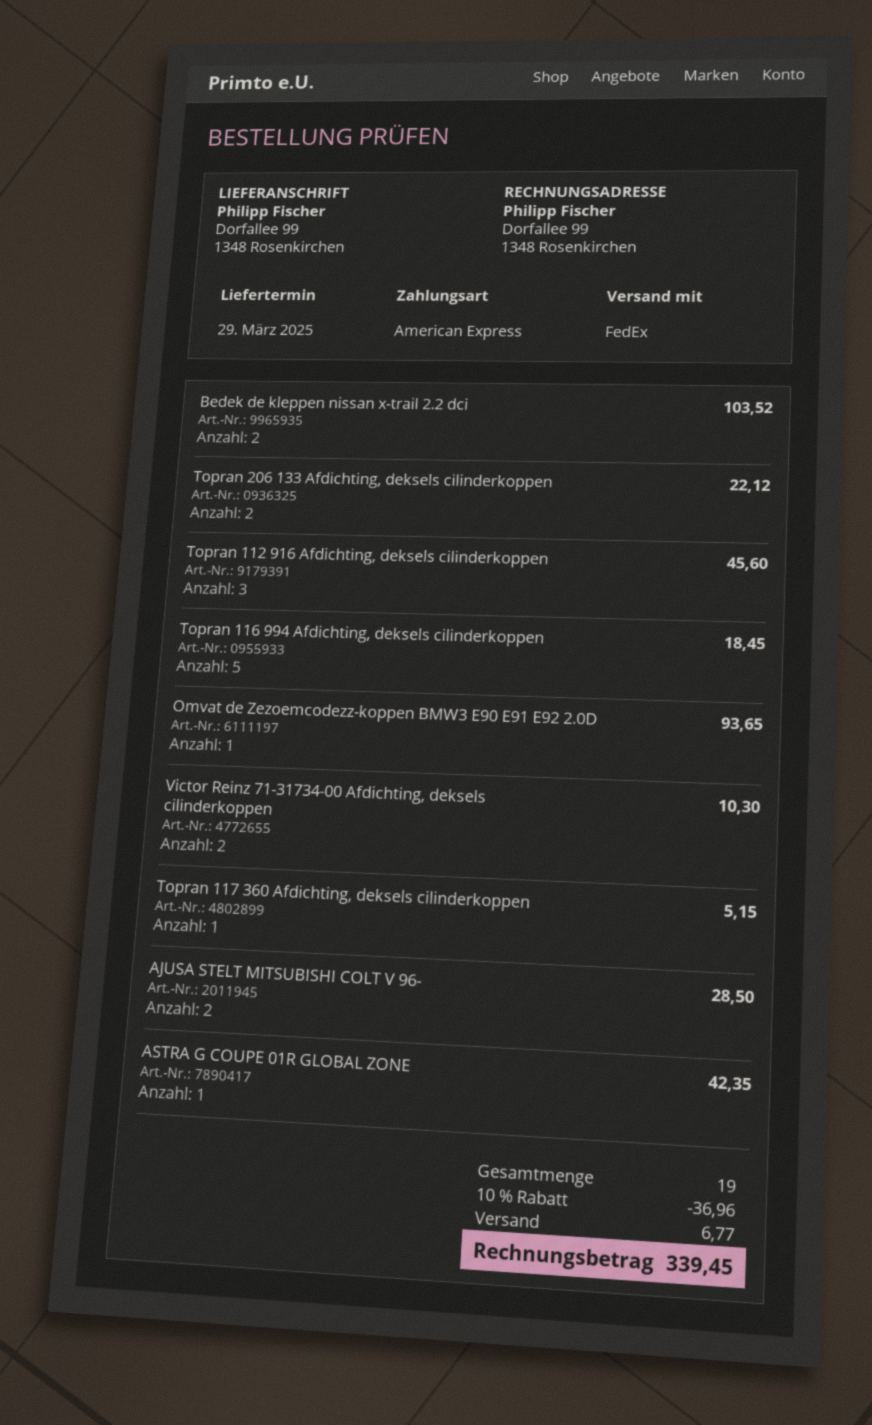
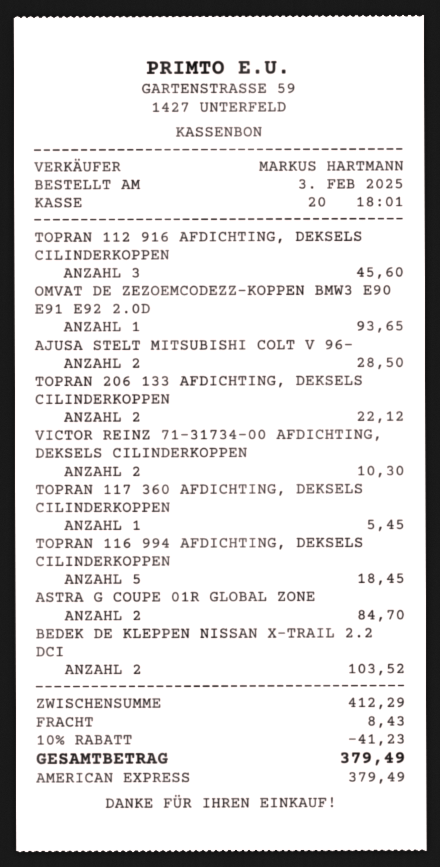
Topran 117 360 Afdichting, deksels cilinderkoppen: 1 for 5.15 -> 1 for 5.45
ASTRA G COUPE 01R GLOBAL ZONE: 1 for 42.35 -> 2 for 84.70
discount: 10% = 36.96 -> 10% = 41.23
shipping: 6.77 -> 8.43
total: 339.45 -> 379.49

